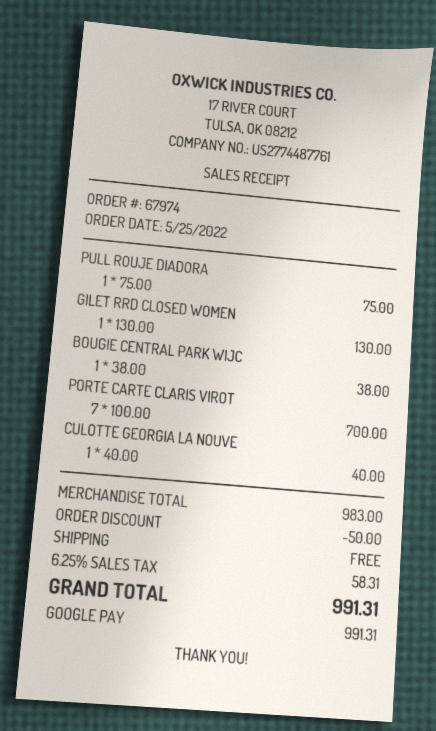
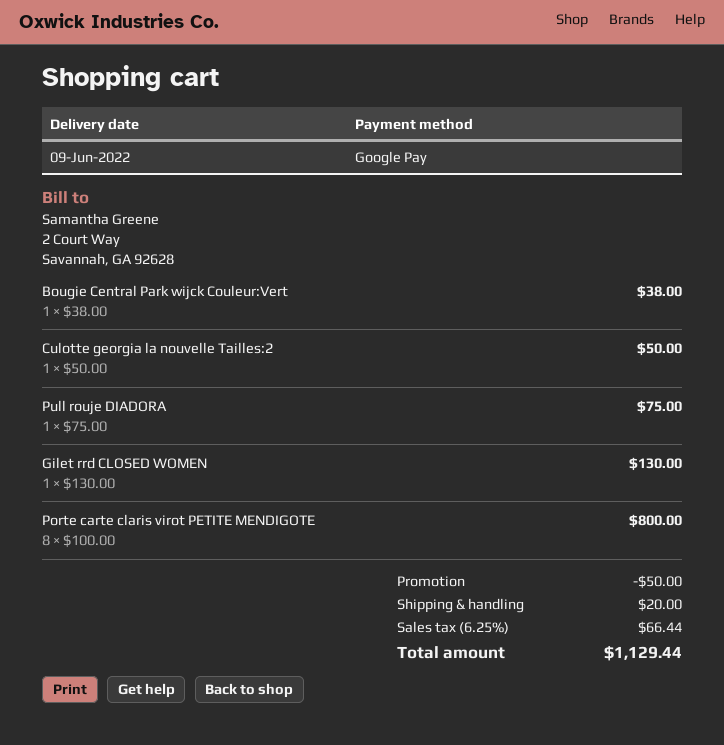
PORTE CARTE CLARIS VIROT: 7 x 100.00 = 700.00 -> 8 x 100.00 = 800.00
CULOTTE GEORGIA LA NOUVE: 1 x 40.00 = 40.00 -> 1 x 50.00 = 50.00
shipping: 0.00 -> 20.00
tax: 6.25% = 58.31 -> 6.25% = 66.44
total: 991.31 -> 1129.44

